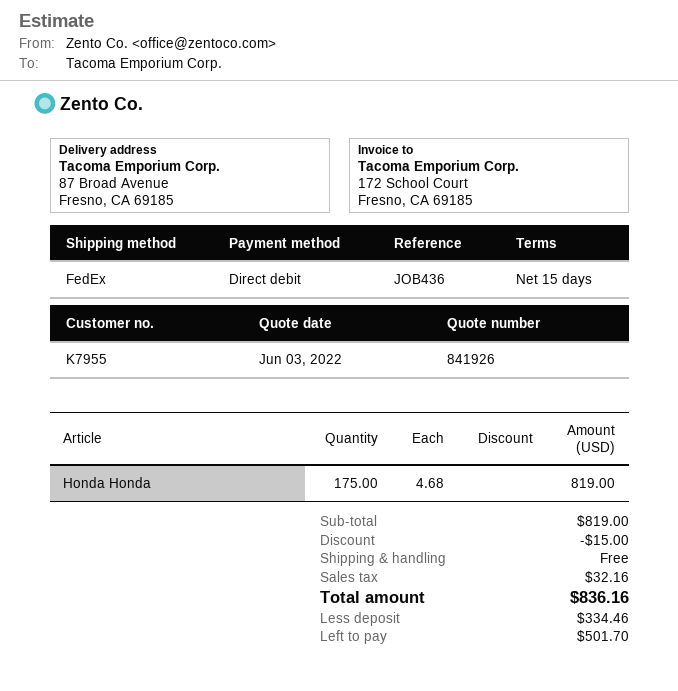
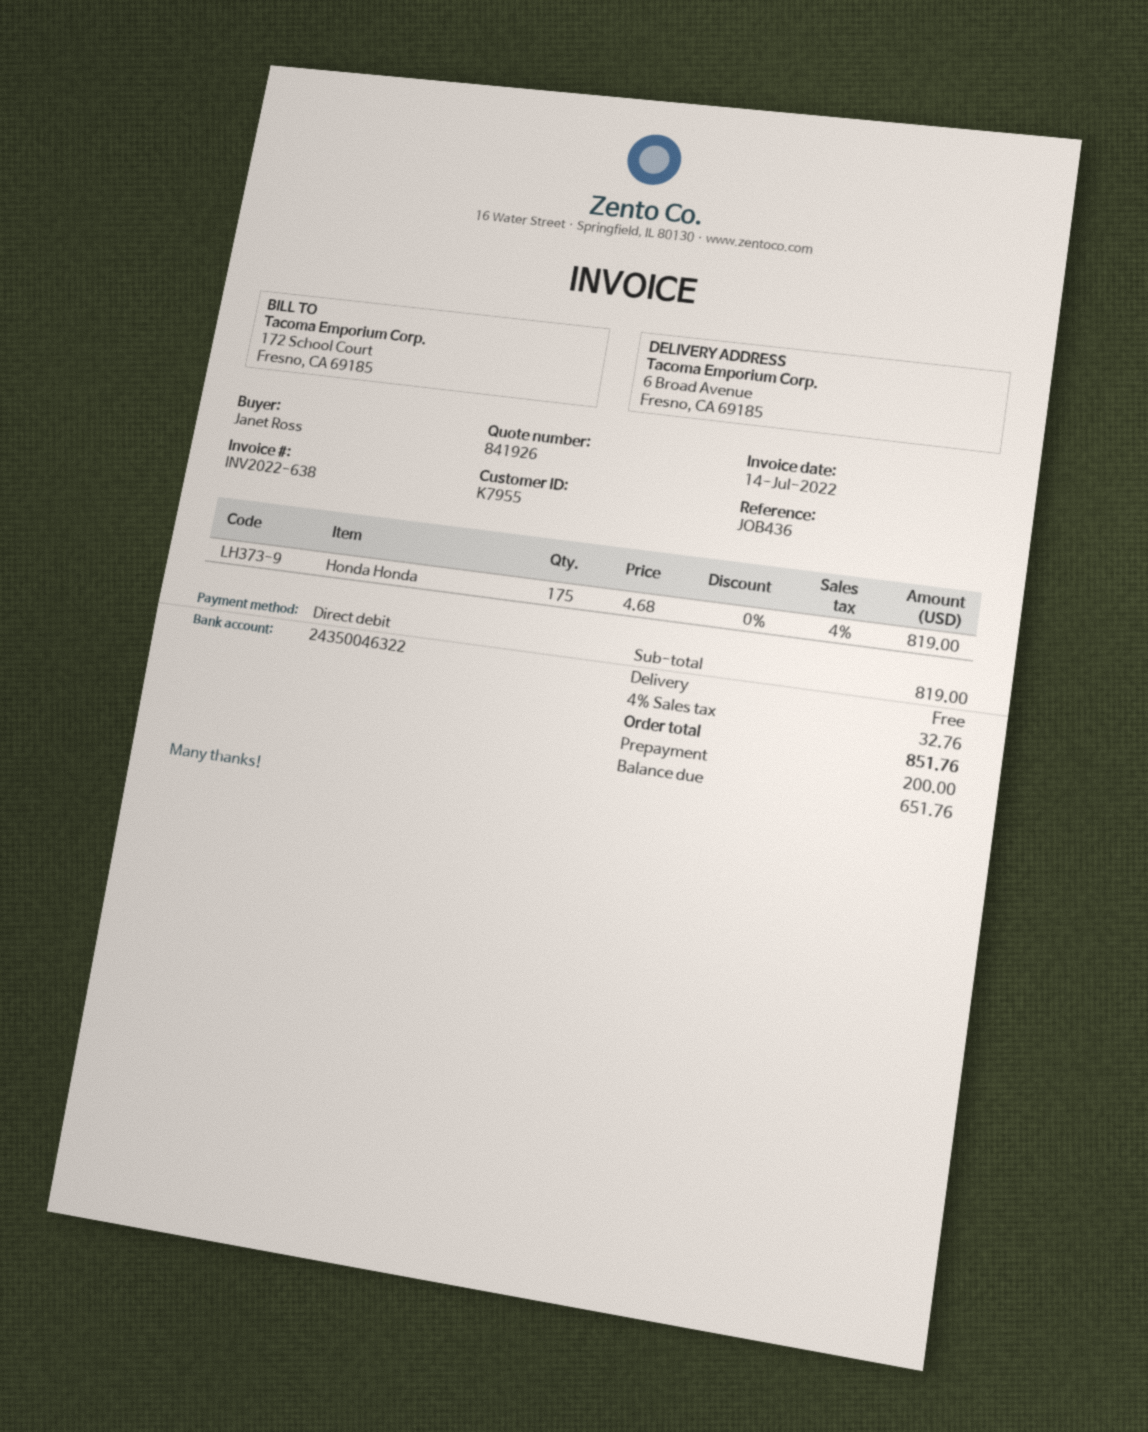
ship to: 87 Broad Avenue, Fresno, CA 69185 -> 6 Broad Avenue, Fresno, CA 69185
discount: 15.00 -> none
tax: 32.16 -> 32.76
total: 836.16 -> 851.76
deposit: 334.46 -> 200.00
balance: 501.70 -> 651.76

